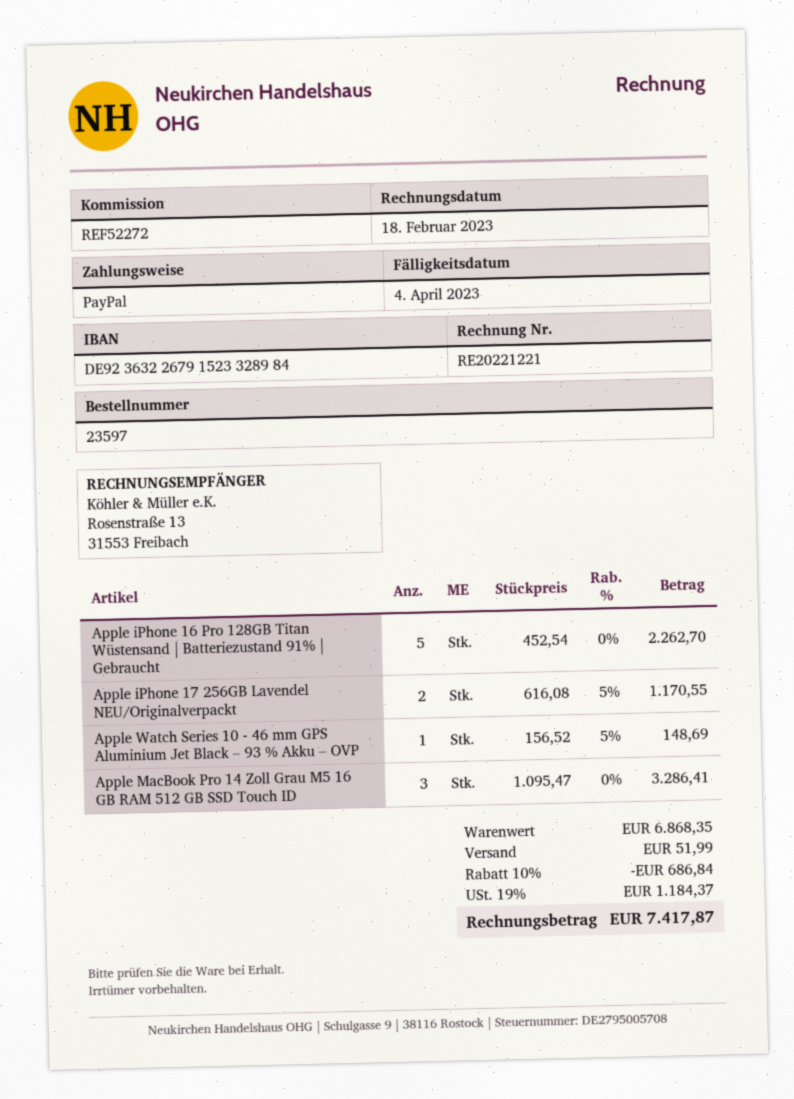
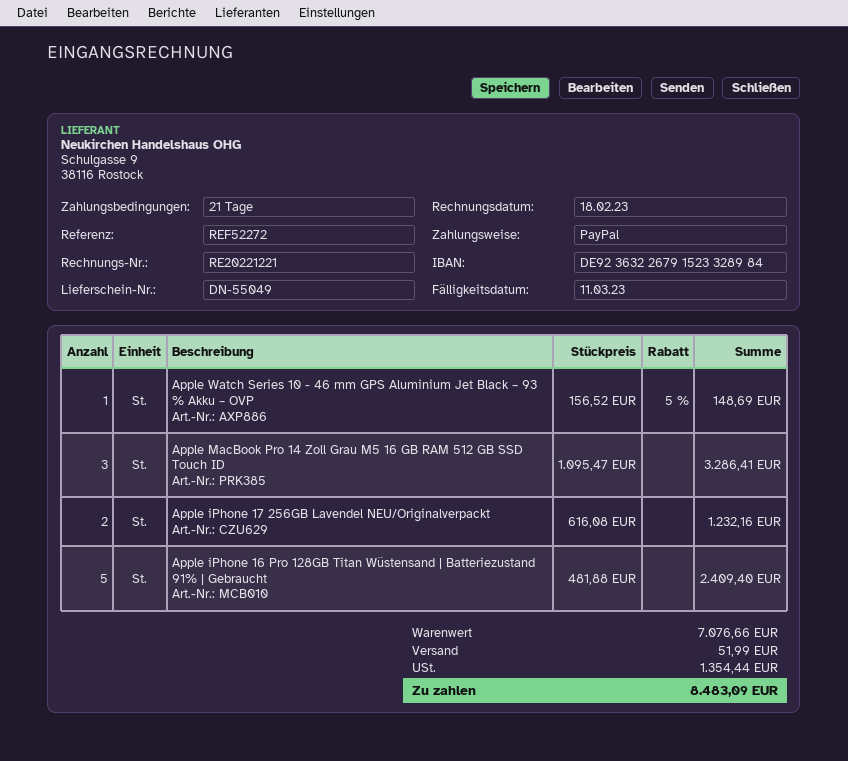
due date: 2023-04-04 -> 2023-03-11
Apple iPhone 16 Pro 128GB Titan Wüstensand | Batteriezustand 91% | Gebraucht: 5 x 452.54 = 2262.70 -> 5 x 481.88 = 2409.40
Apple iPhone 17 256GB Lavendel NEU/Originalverpackt: 2 x 616.08 - 5% = 1170.55 -> 2 x 616.08 = 1232.16
subtotal: 6868.35 -> 7076.66
discount: 10% = 686.84 -> none
tax: 1184.37 -> 1354.44
total: 7417.87 -> 8483.09

